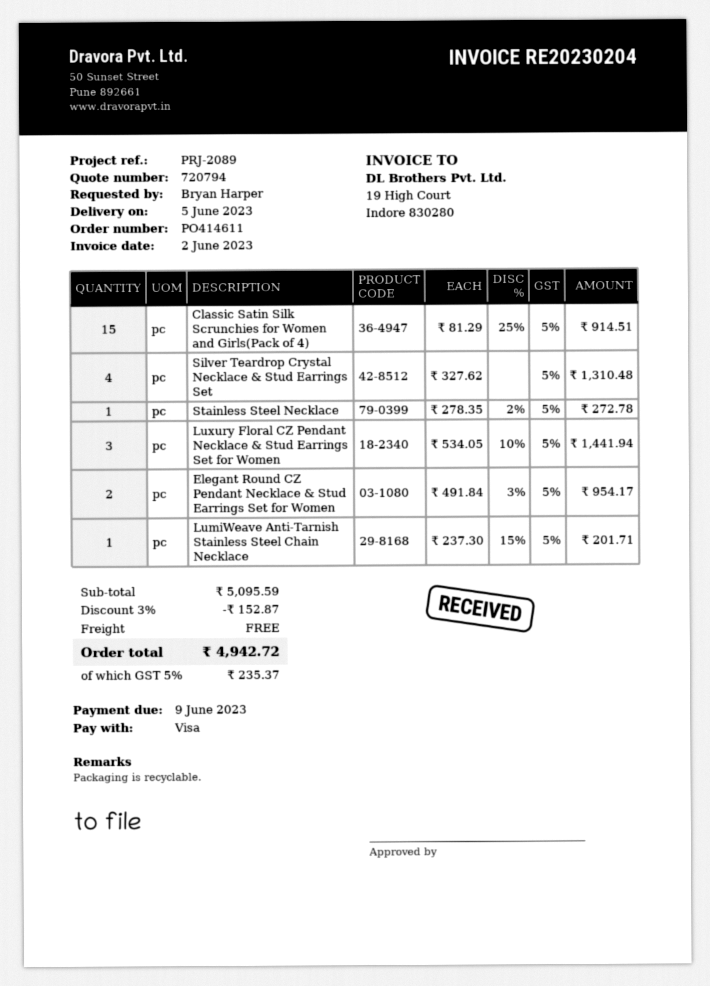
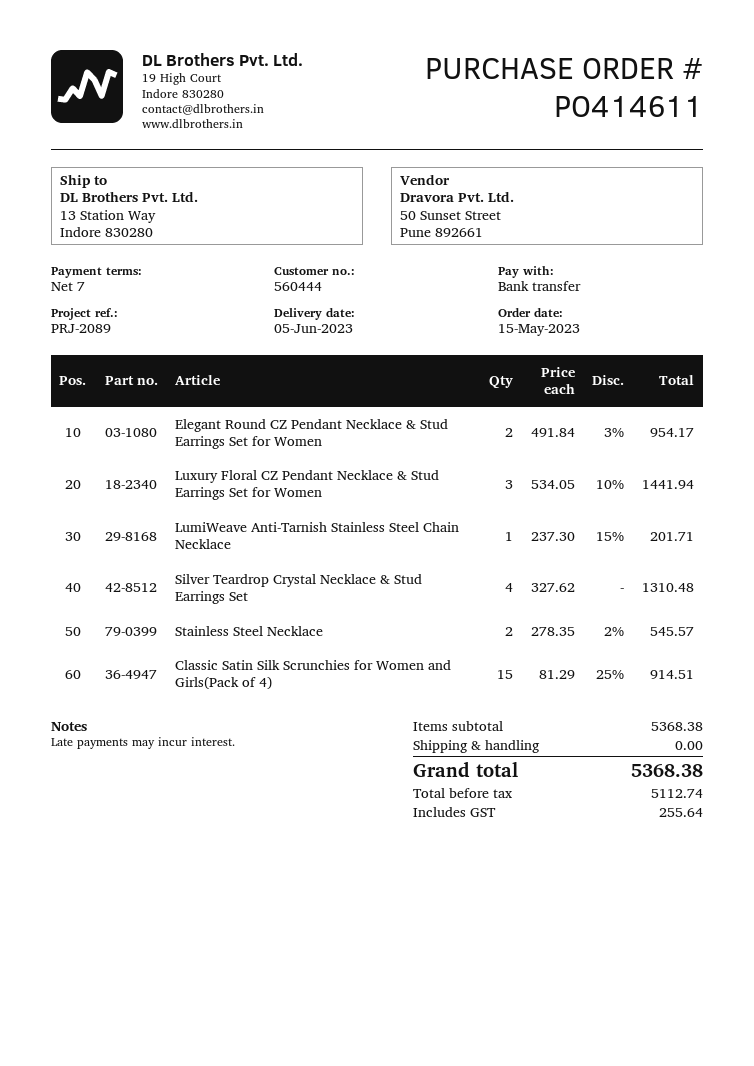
payment method: Visa -> bank transfer
Stainless Steel Necklace: 1 x 278.35 - 2% = 272.78 -> 2 x 278.35 - 2% = 545.57
subtotal: 5095.59 -> 5368.38
discount: 3% = 152.87 -> none
tax: 235.37 -> 255.64
total: 4942.72 -> 5368.38

